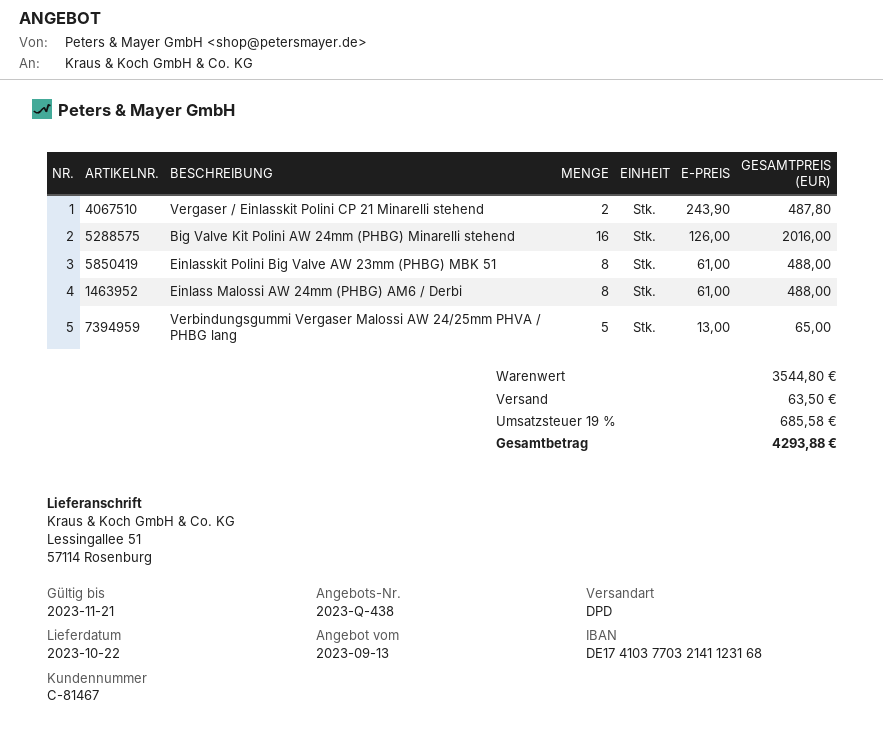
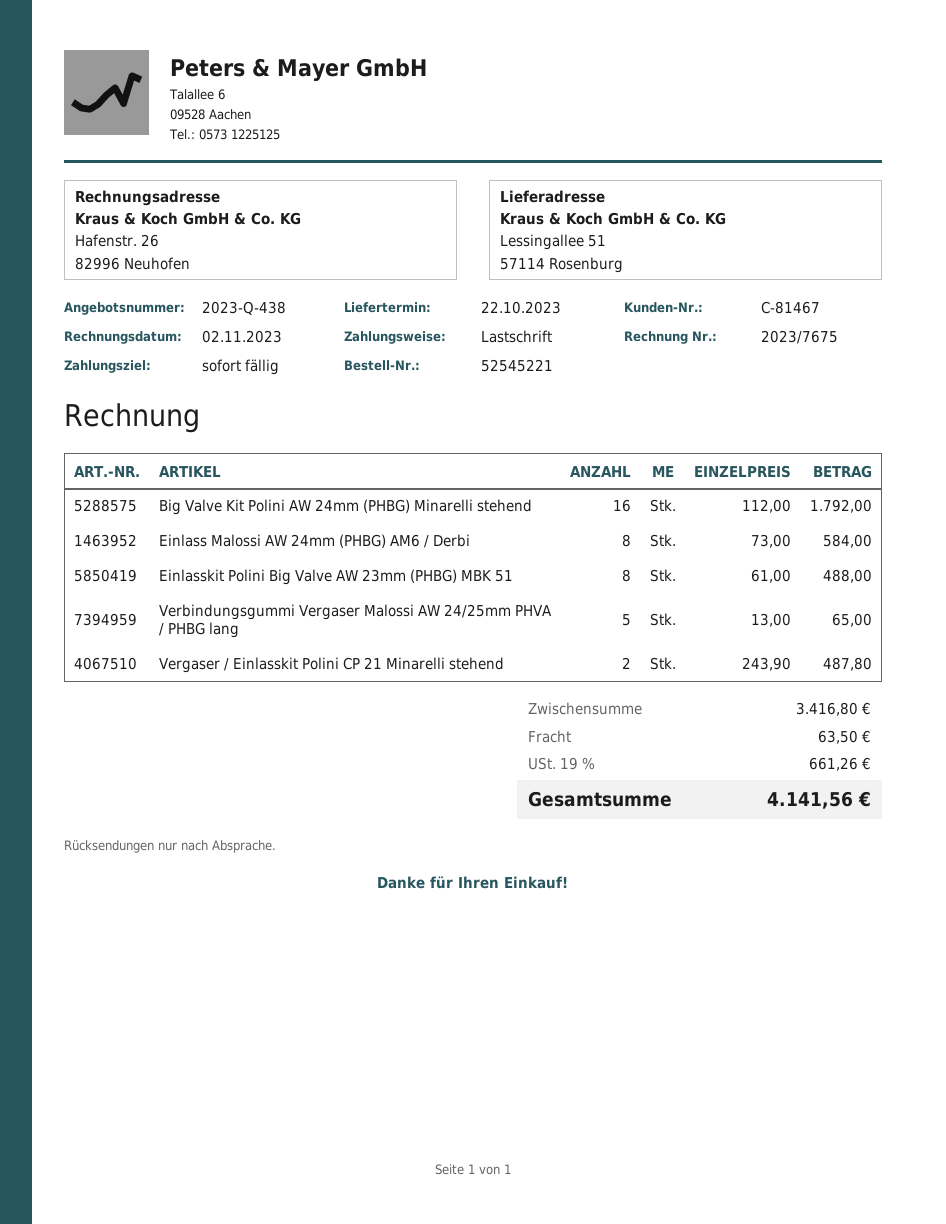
Big Valve Kit Polini AW 24mm (PHBG) Minarelli stehend: 16 x 126.00 = 2016.00 -> 16 x 112.00 = 1792.00
Einlass Malossi AW 24mm (PHBG) AM6 / Derbi: 8 x 61.00 = 488.00 -> 8 x 73.00 = 584.00
subtotal: 3544.80 -> 3416.80
tax: 19% = 685.58 -> 19% = 661.26
total: 4293.88 -> 4141.56

